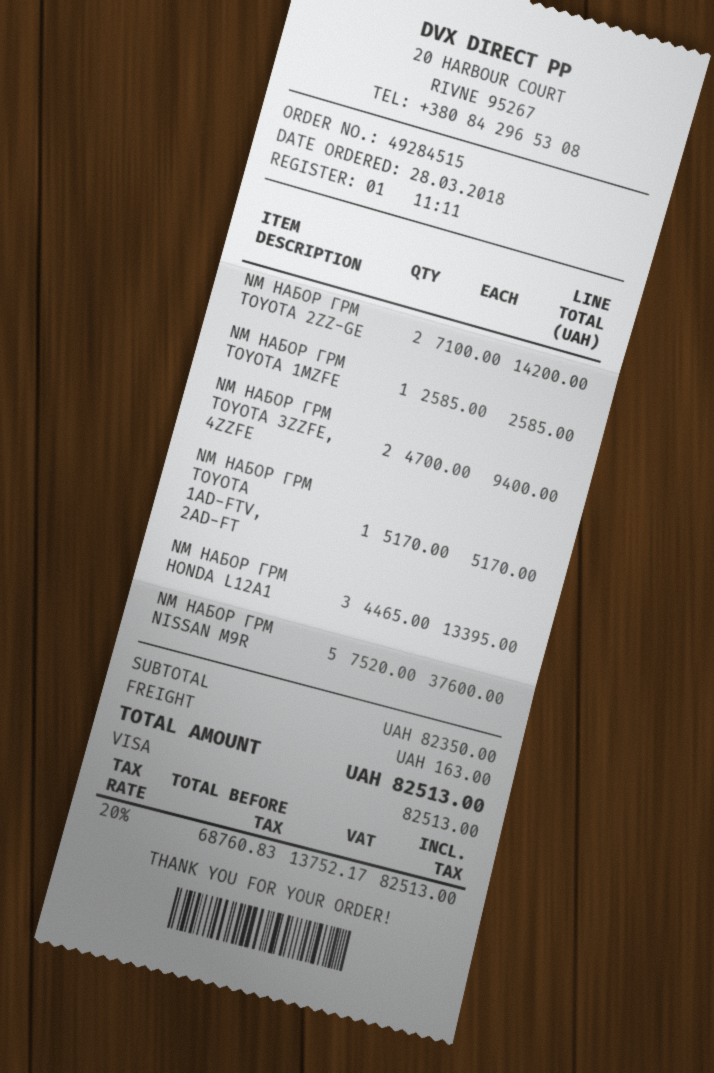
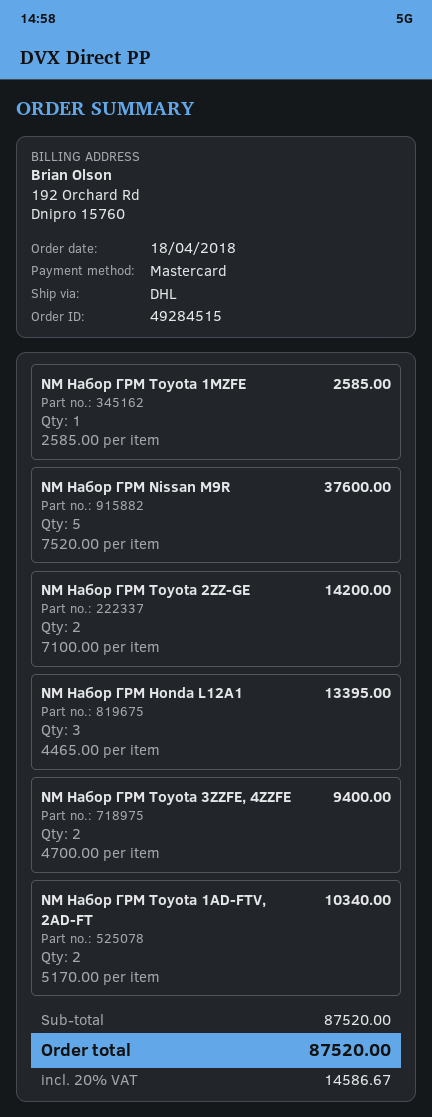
order date: 2018-03-28 -> 2018-04-18
payment method: Visa -> Mastercard
NM НАБОР ГРМ TOYOTA 1AD-FTV, 2AD-FT: 1 x 5170.00 = 5170.00 -> 2 x 5170.00 = 10340.00
subtotal: 82350.00 -> 87520.00
shipping: 163.00 -> none
tax: 20% = 13752.17 -> 20% = 14586.67
total: 82513.00 -> 87520.00

